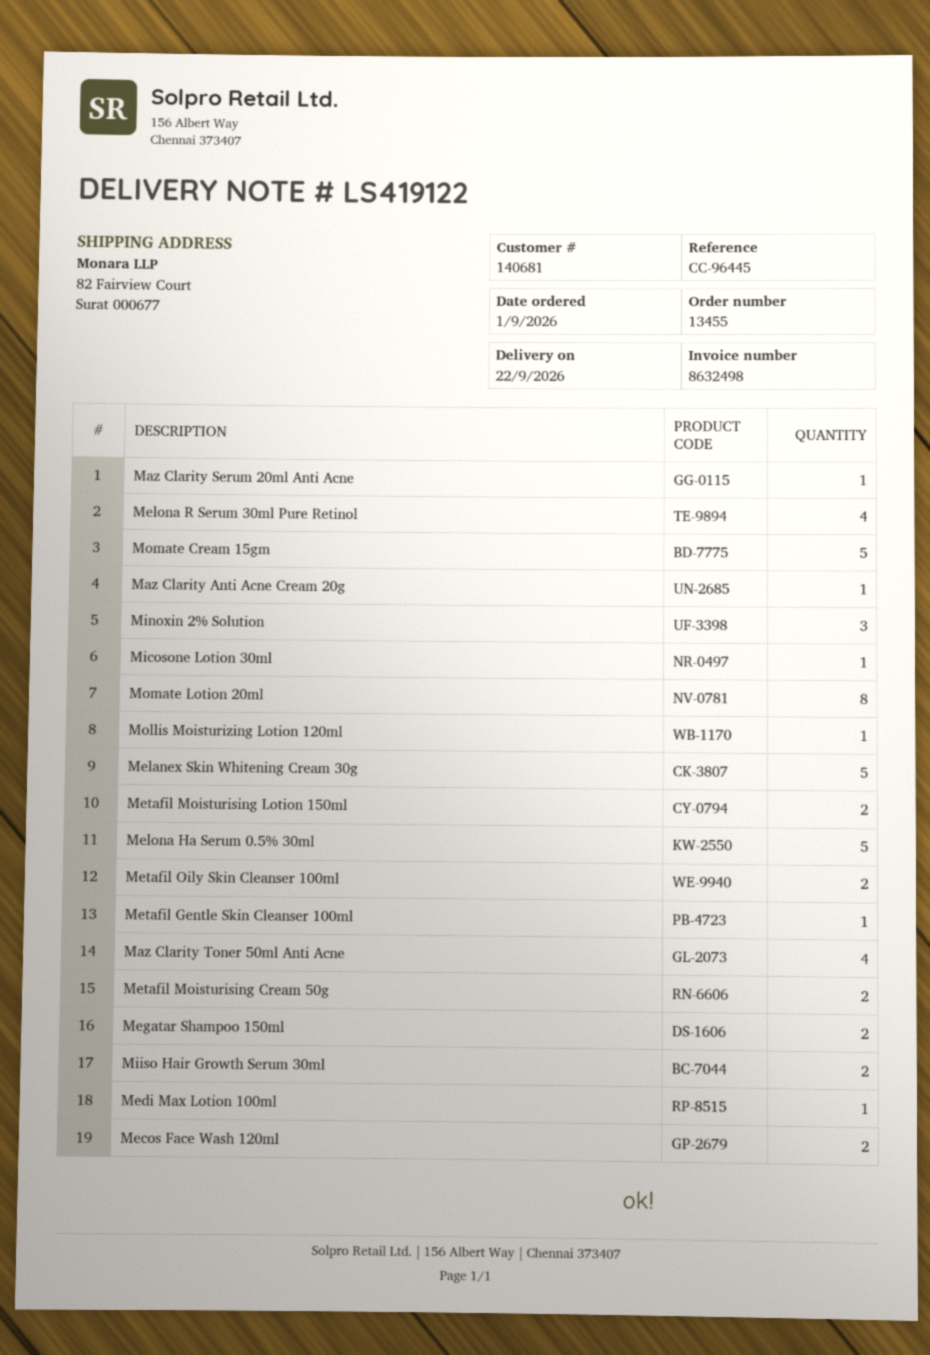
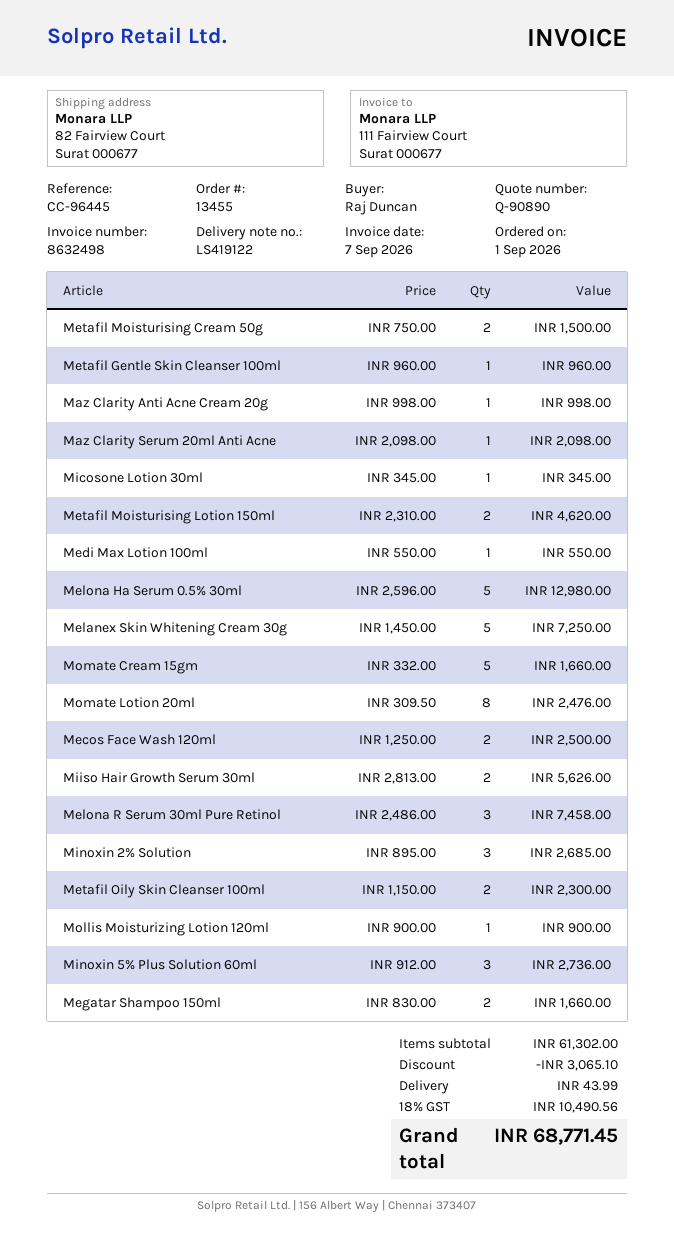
Melona R Serum 30ml Pure Retinol: 4 -> 3
Maz Clarity Toner 50ml Anti Acne: 4 -> none
Minoxin 5% Plus Solution 60ml: none -> 3

